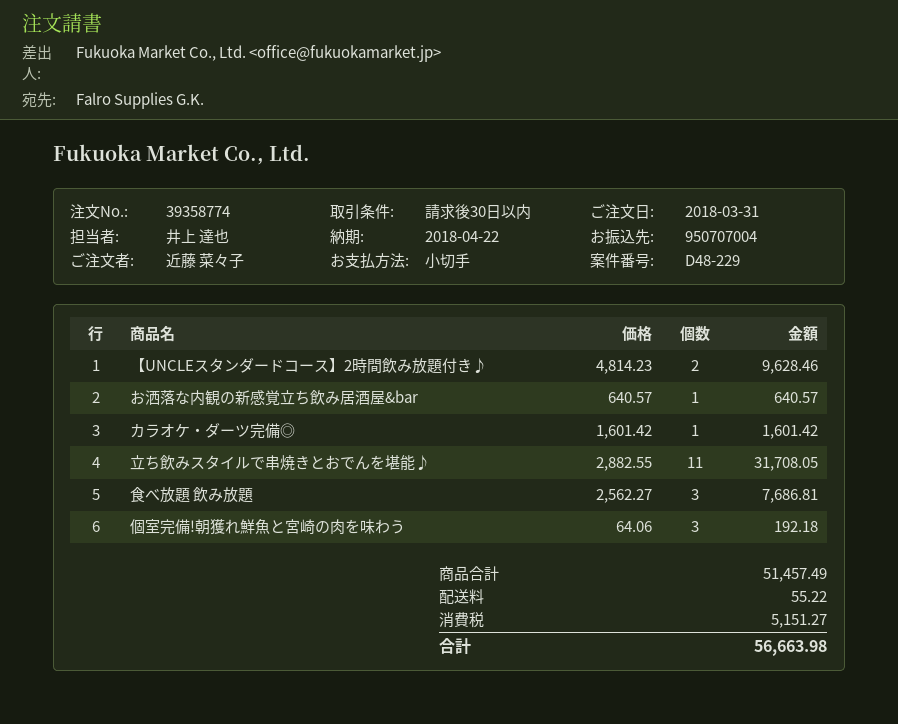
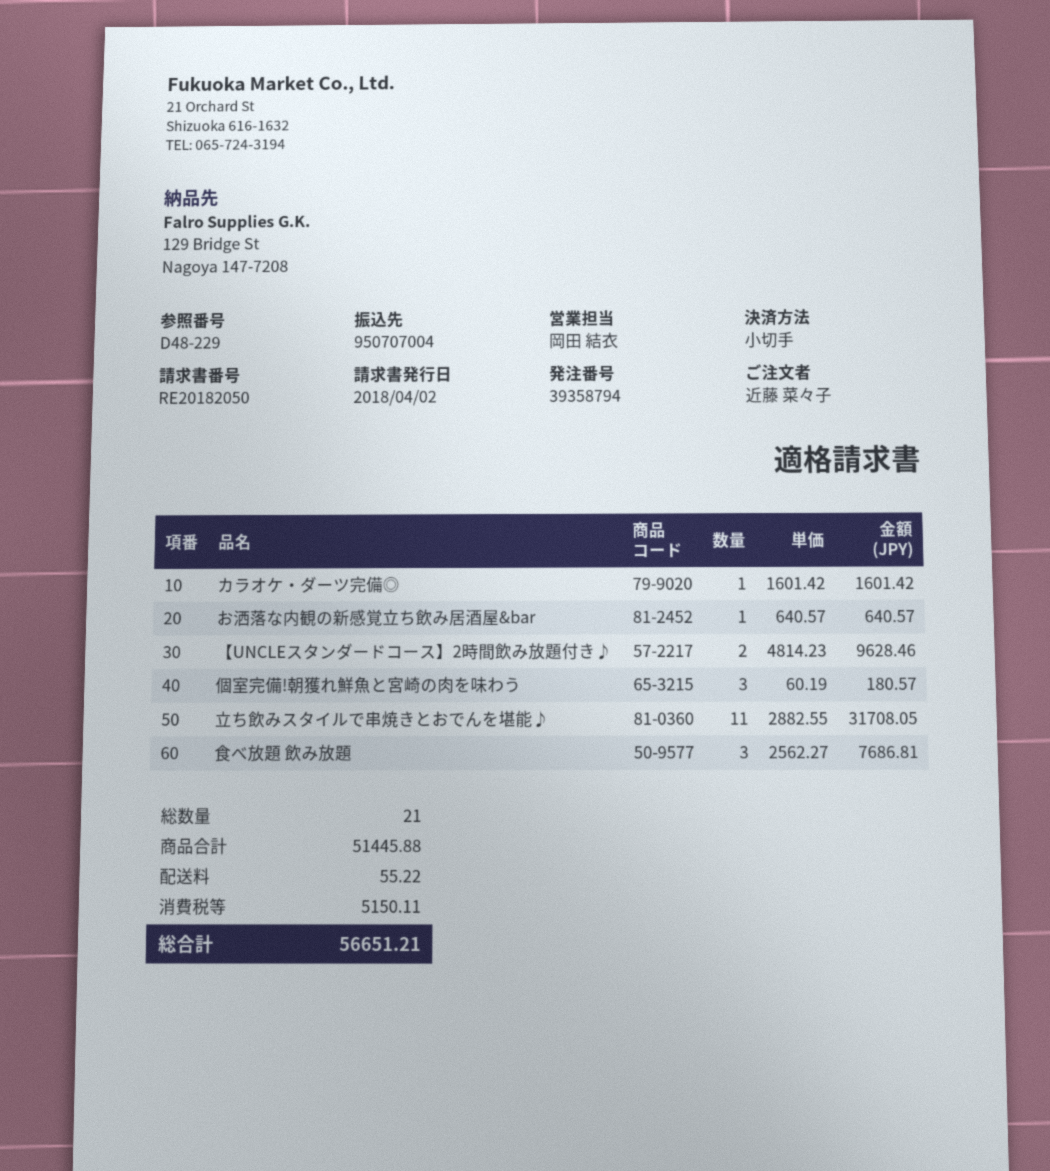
order number: 39358774 -> 39358794
sales rep: 井上 達也 -> 岡田 結衣
個室完備!朝獲れ鮮魚と宮崎の肉を味わう: 3 x 64.06 = 192.18 -> 3 x 60.19 = 180.57
subtotal: 51457.49 -> 51445.88
tax: 5151.27 -> 5150.11
total: 56663.98 -> 56651.21

